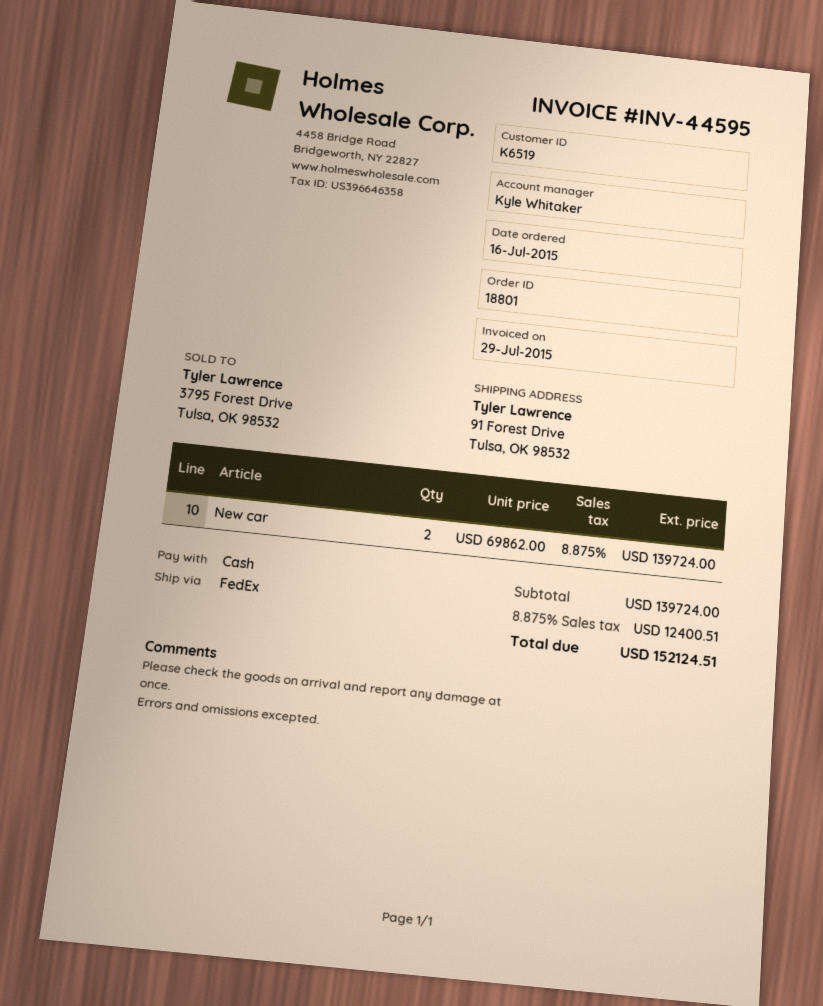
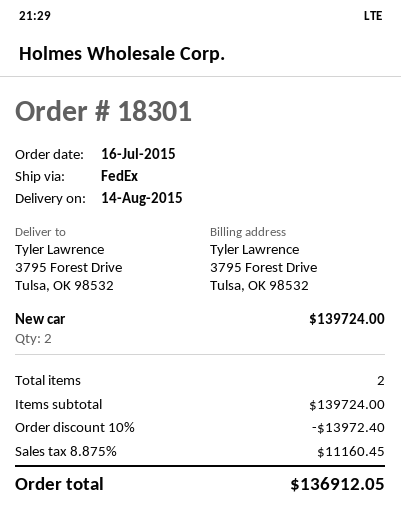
order number: 18801 -> 18301
ship to: 91 Forest Drive, Tulsa, OK 98532 -> 3795 Forest Drive, Tulsa, OK 98532
discount: none -> 10% = 13972.40
tax: 8.875% = 12400.51 -> 8.875% = 11160.45
total: 152124.51 -> 136912.05

